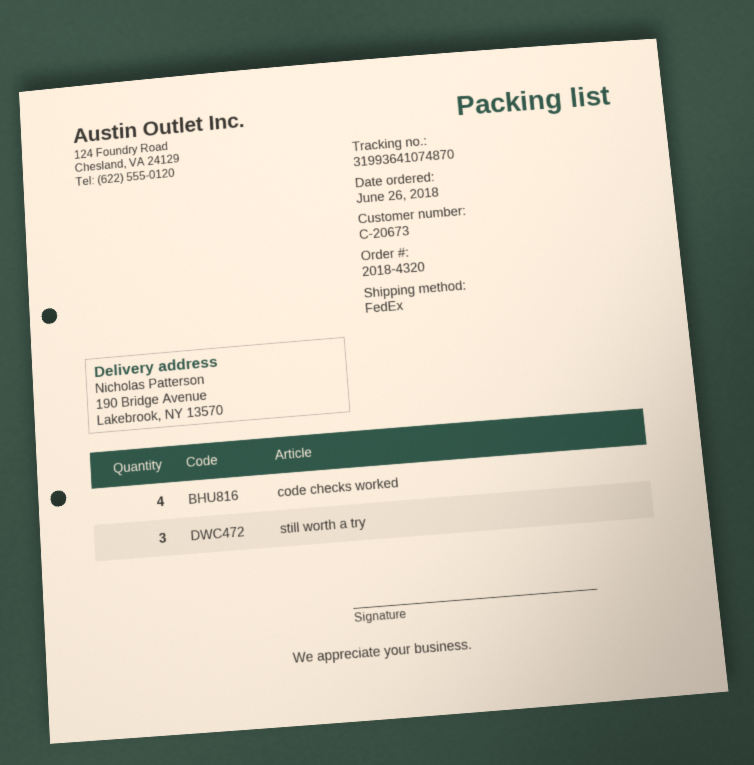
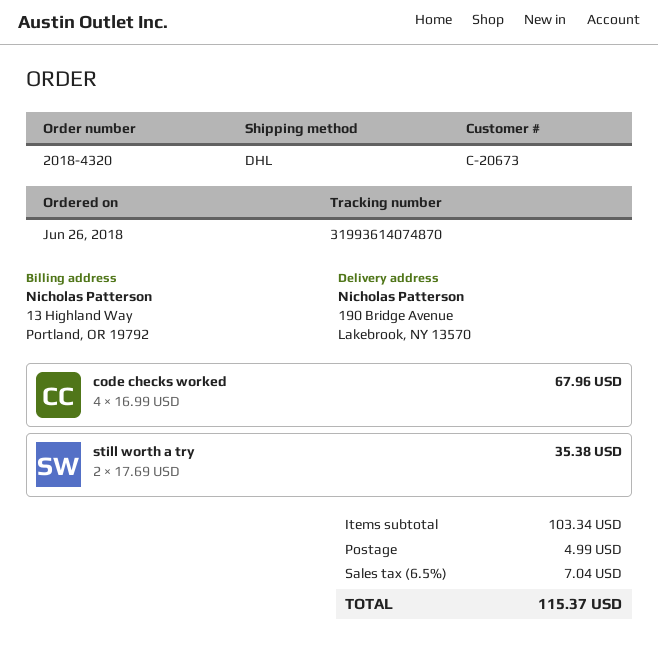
shipping method: FedEx -> DHL
tracking number: 31993641074870 -> 31993614074870
still worth a try: 3 -> 2

